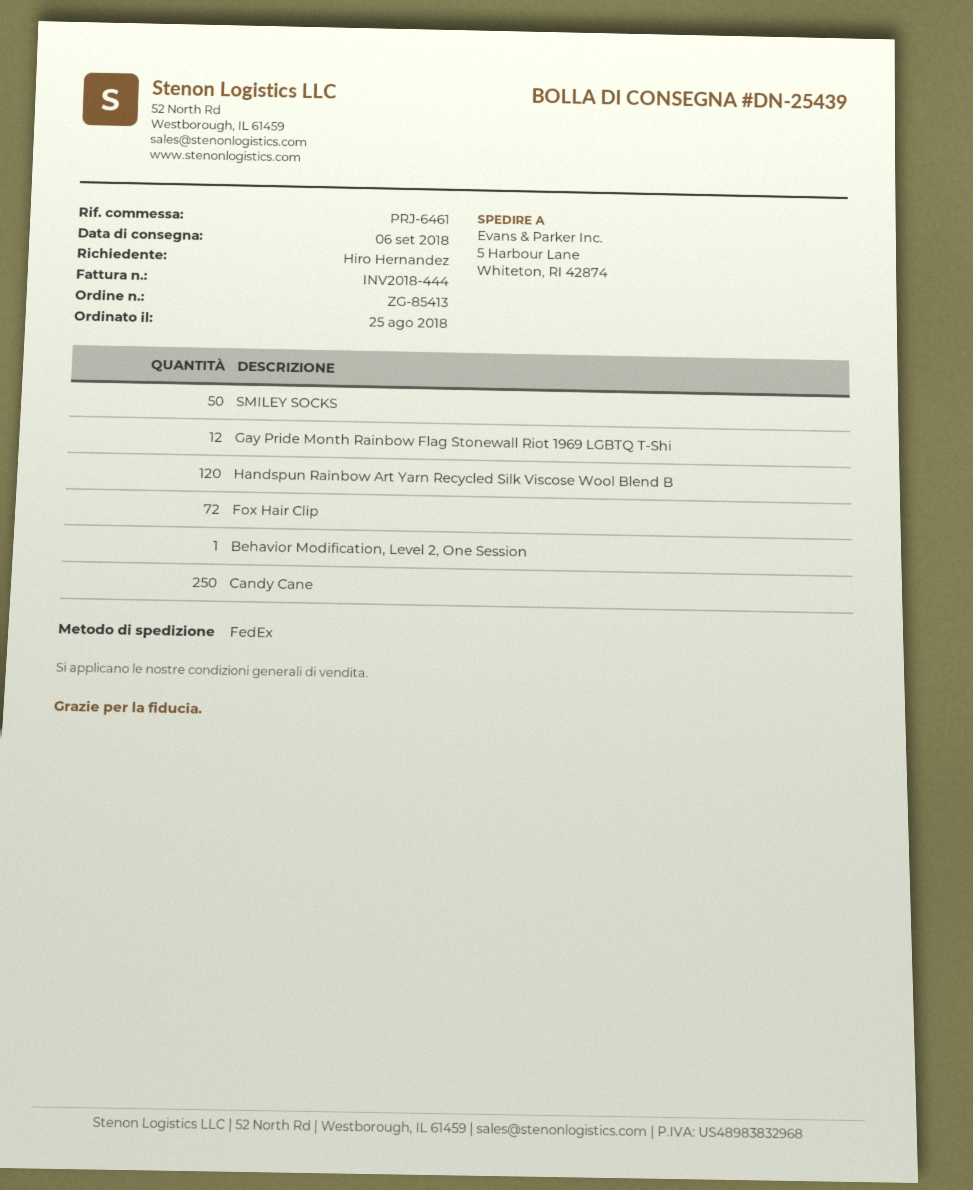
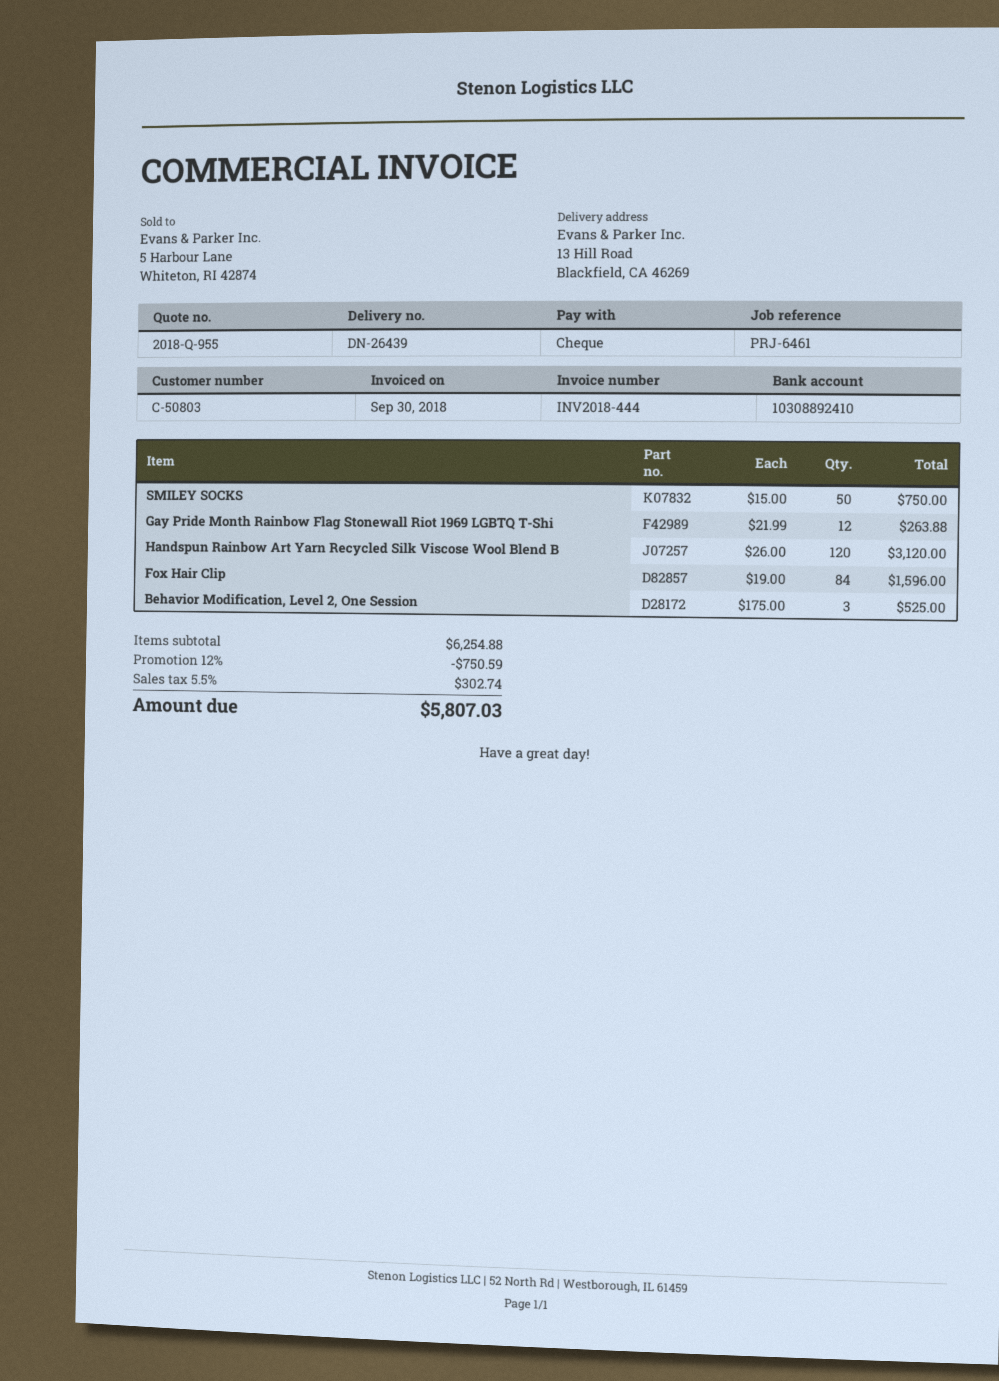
delivery note number: DN-25439 -> DN-26439
ship to: 5 Harbour Lane, Whiteton, RI 42874 -> 13 Hill Road, Blackfield, CA 46269
Fox Hair Clip: 72 -> 84
Behavior Modification, Level 2, One Session: 1 -> 3
Candy Cane: 250 -> none

